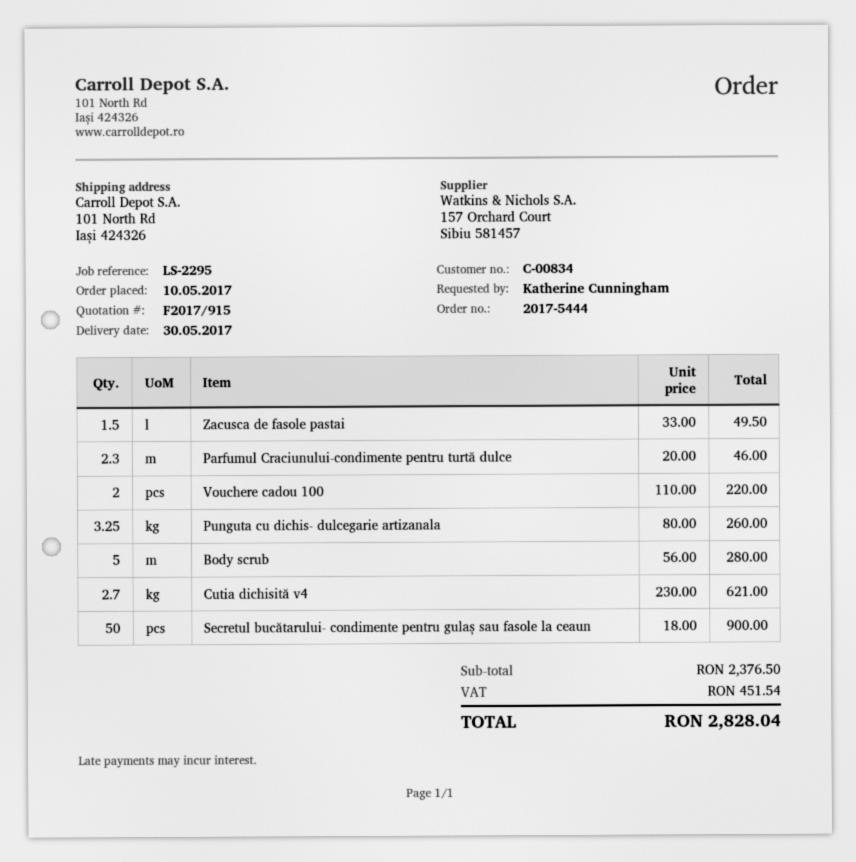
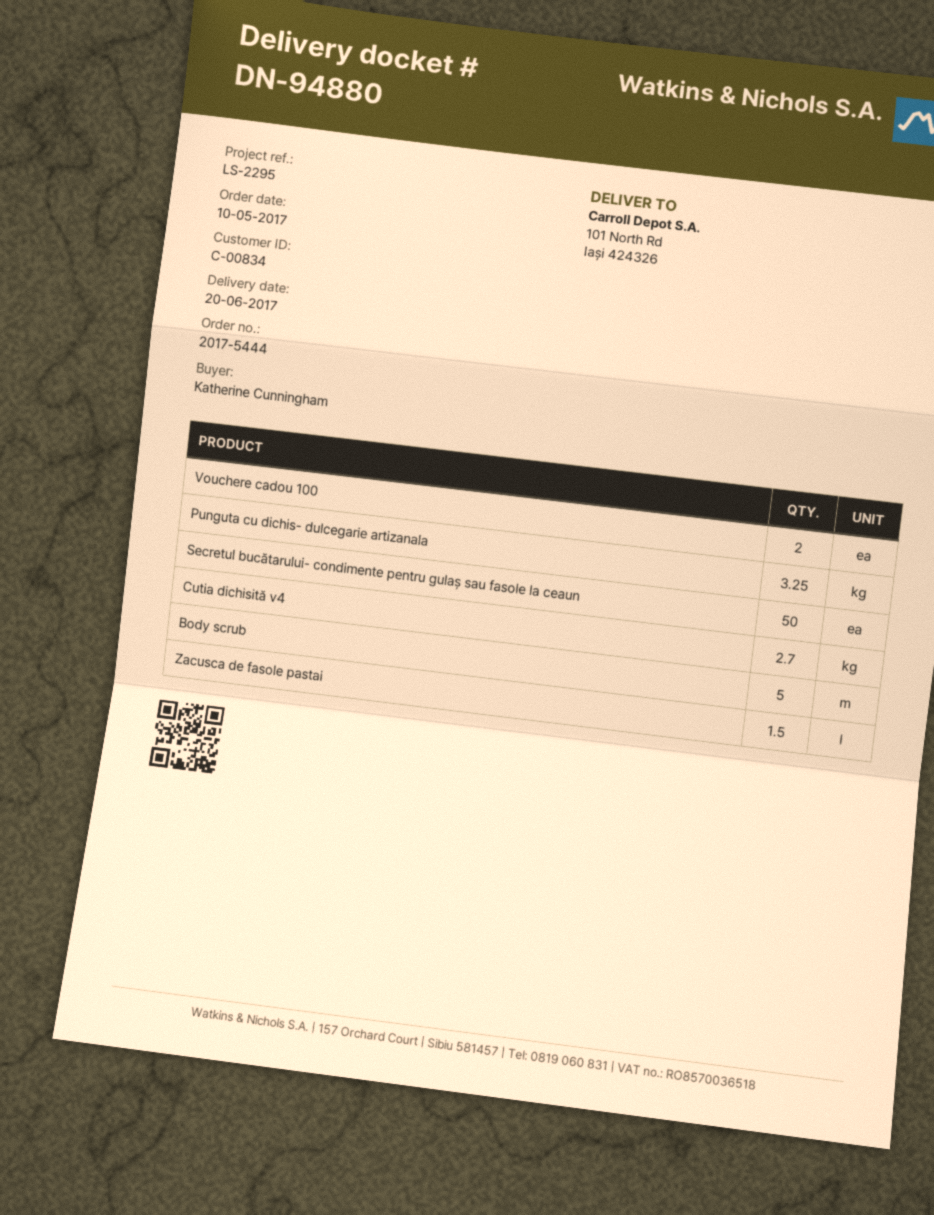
delivery date: 2017-05-30 -> 2017-06-20
Parfumul Craciunului-condimente pentru turtă dulce: 2.3 -> none

